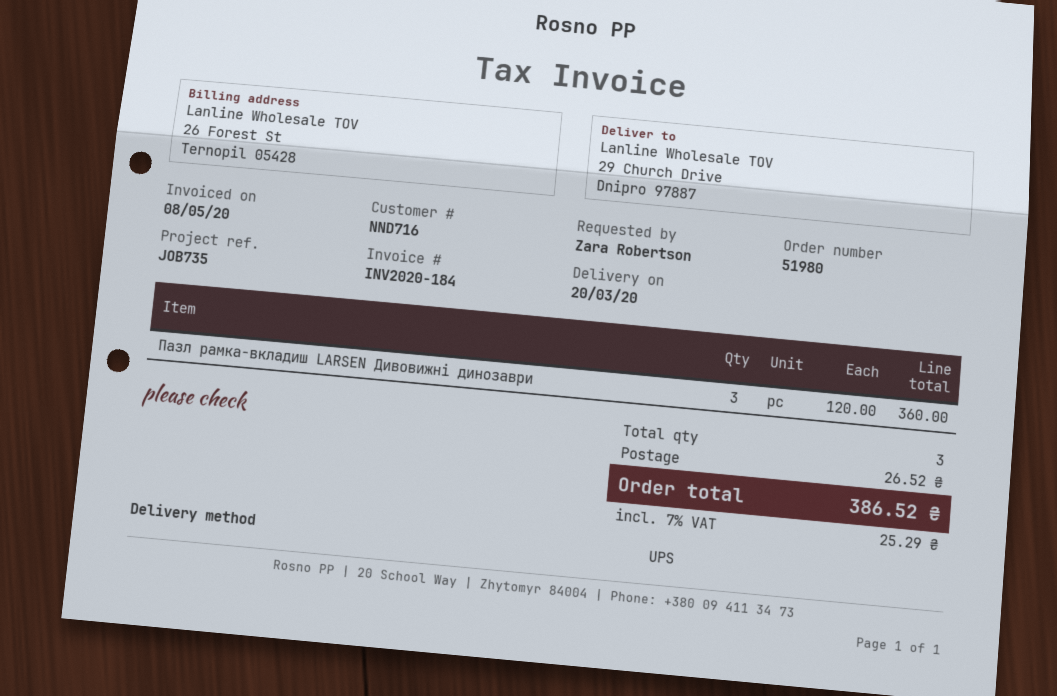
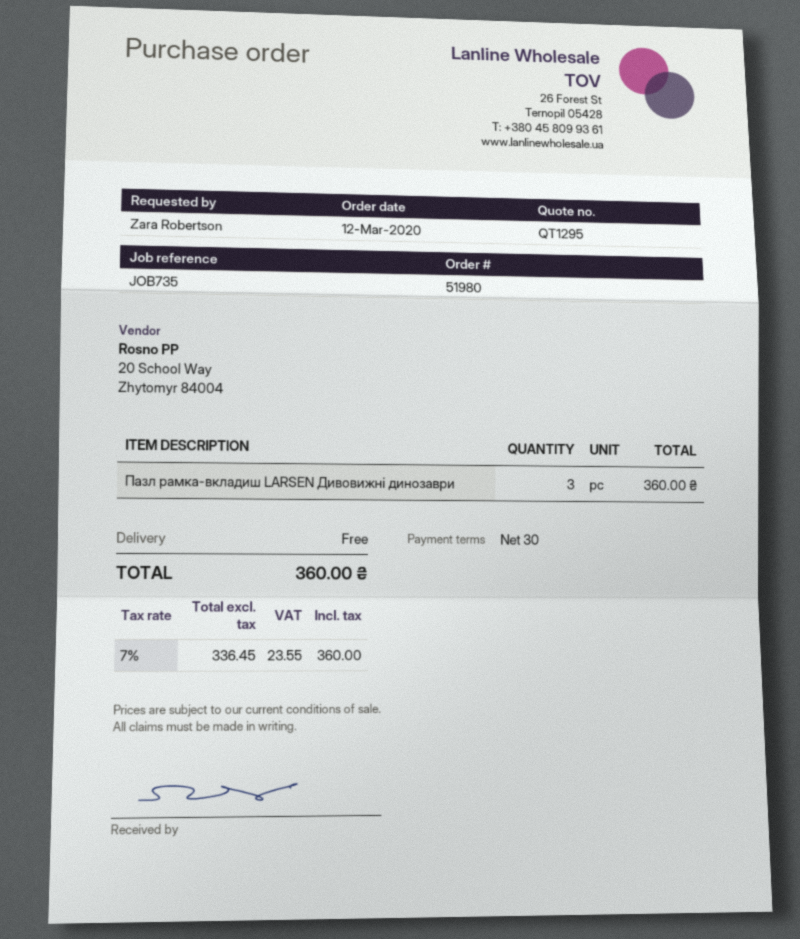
shipping: 26.52 -> 0.00
tax: 7% = 25.29 -> 7% = 23.55
total: 386.52 -> 360.00

